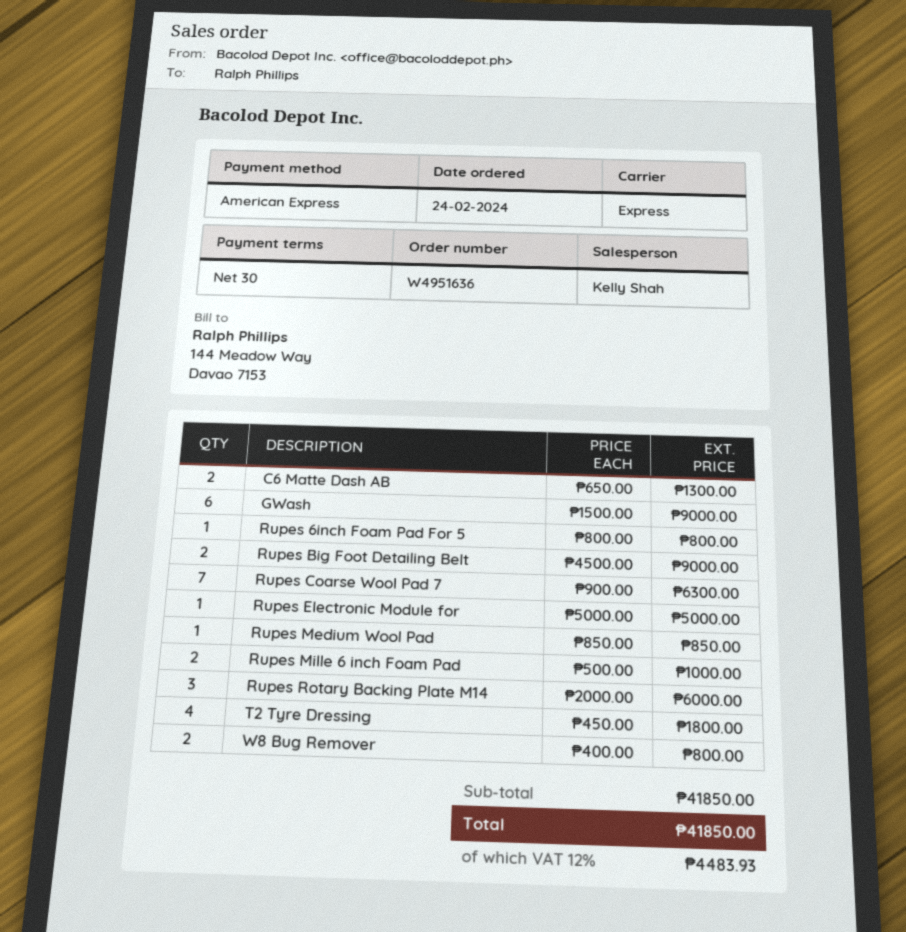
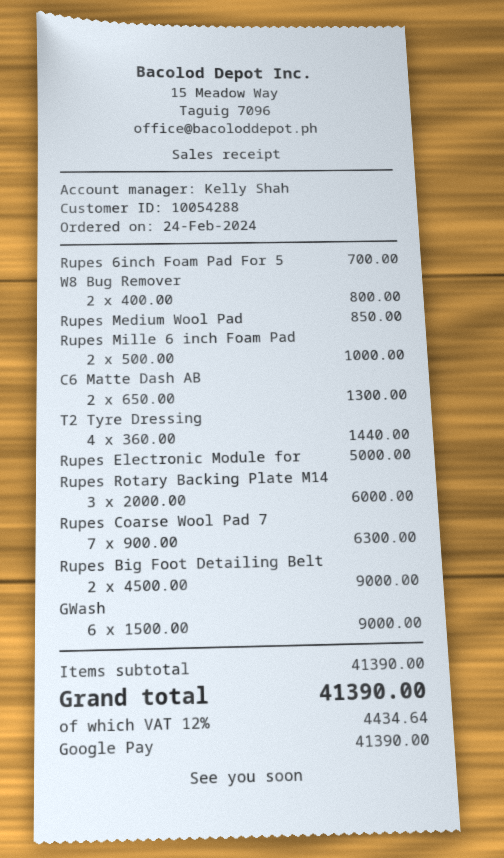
payment method: American Express -> Google Pay
Rupes 6inch Foam Pad For 5: 1 x 800.00 = 800.00 -> 1 x 700.00 = 700.00
T2 Tyre Dressing: 4 x 450.00 = 1800.00 -> 4 x 360.00 = 1440.00
subtotal: 41850.00 -> 41390.00
tax: 12% = 4483.93 -> 12% = 4434.64
total: 41850.00 -> 41390.00

